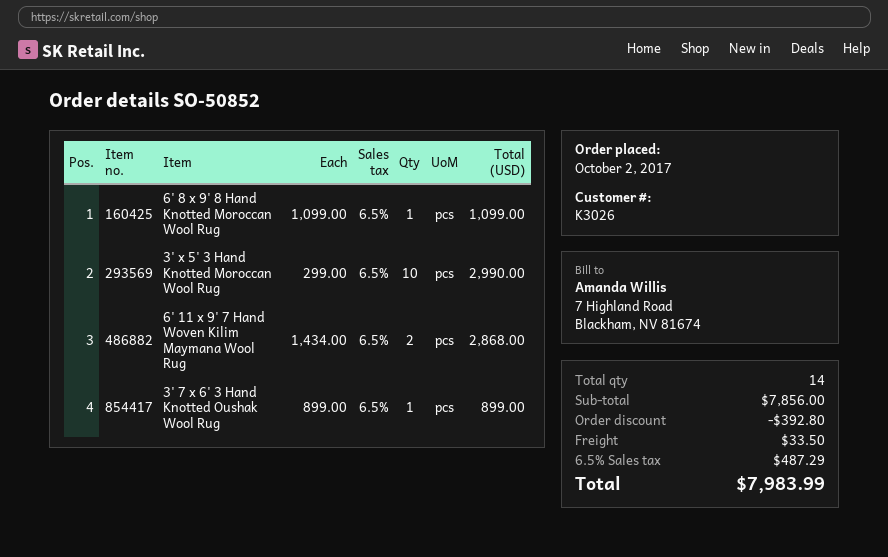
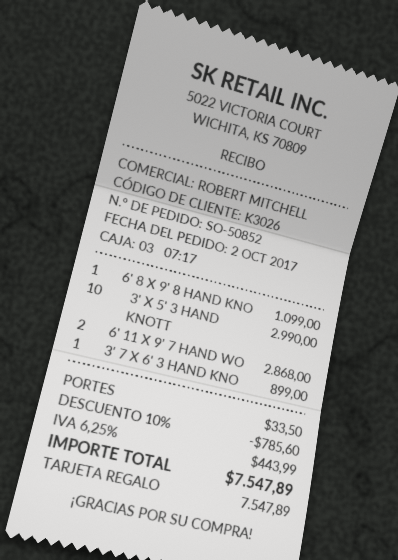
discount: 392.80 -> 785.60
tax: 6.5% = 487.29 -> 6.25% = 443.99
total: 7983.99 -> 7547.89

